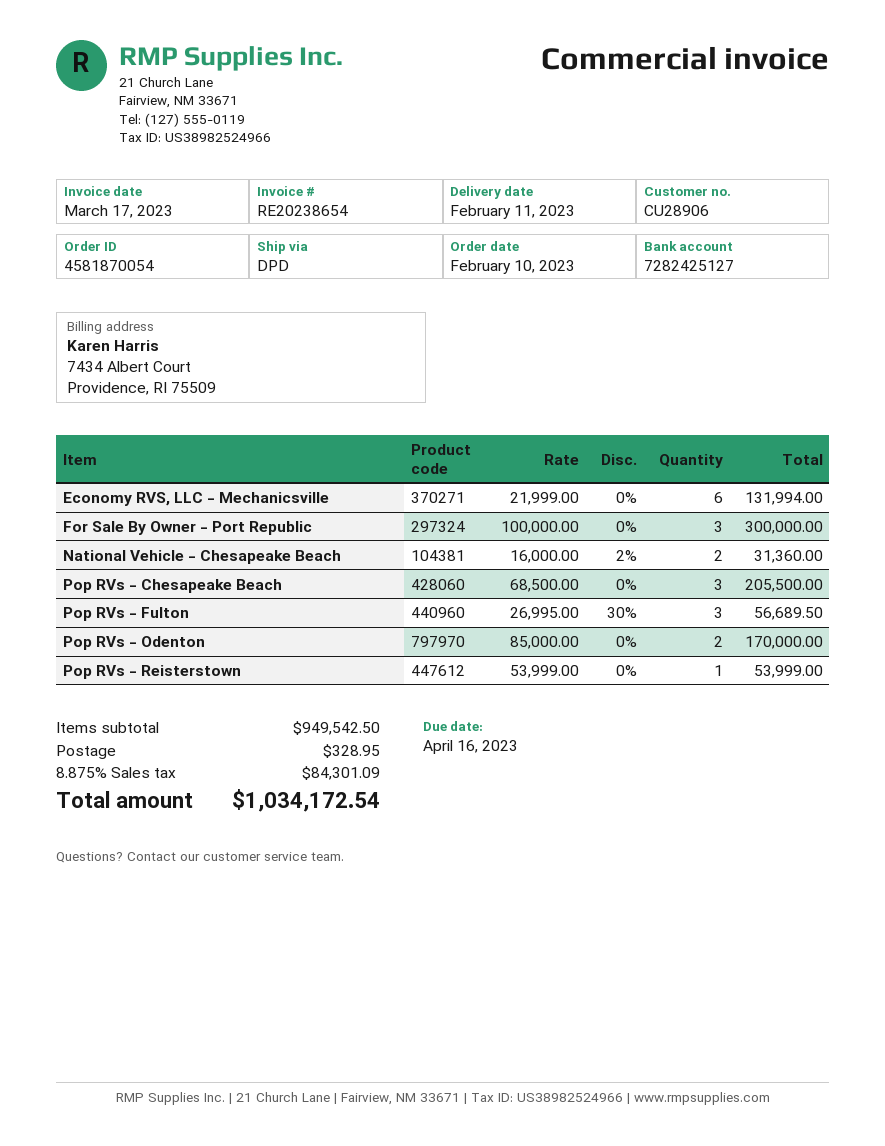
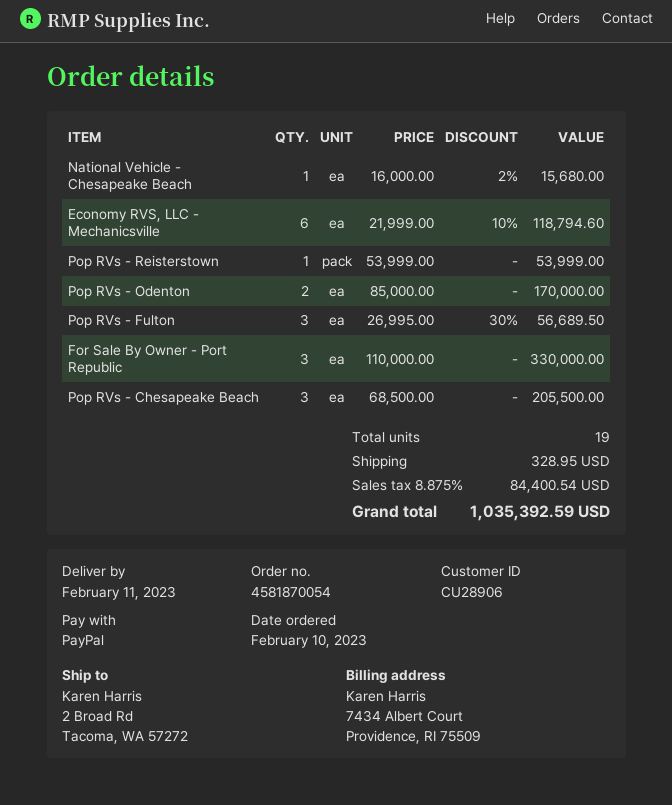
Economy RVS, LLC - Mechanicsville: 6 x 21999.00 = 131994.00 -> 6 x 21999.00 - 10% = 118794.60
For Sale By Owner - Port Republic: 3 x 100000.00 = 300000.00 -> 3 x 110000.00 = 330000.00
National Vehicle - Chesapeake Beach: 2 x 16000.00 - 2% = 31360.00 -> 1 x 16000.00 - 2% = 15680.00
tax: 8.875% = 84301.09 -> 8.875% = 84400.54
total: 1034172.54 -> 1035392.59

